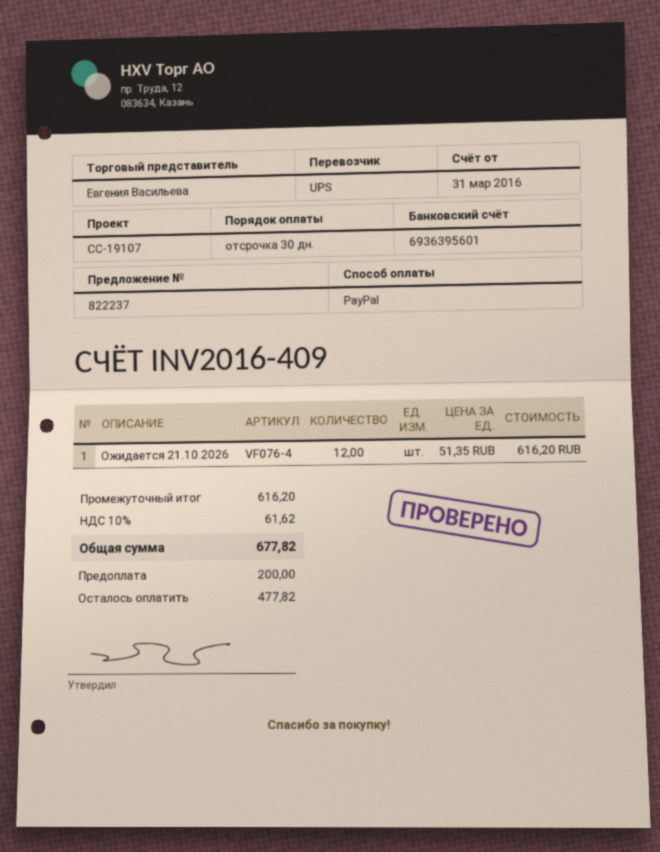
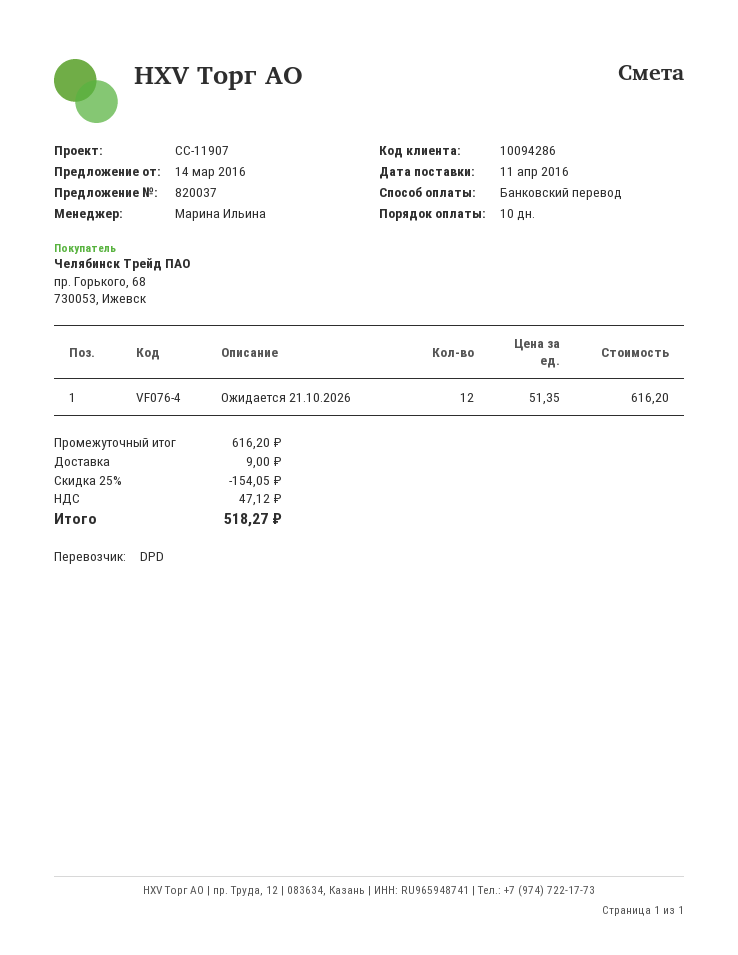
quote number: 822237 -> 820037
payment terms: 30 days -> 10 days
reference: CC-19107 -> CC-11907
sales rep: Евгения Васильева -> Марина Ильина
payment method: PayPal -> bank transfer
shipping method: UPS -> DPD
discount: none -> 25% = 154.05
shipping: none -> 9.00
tax: 61.62 -> 47.12
total: 677.82 -> 518.27

